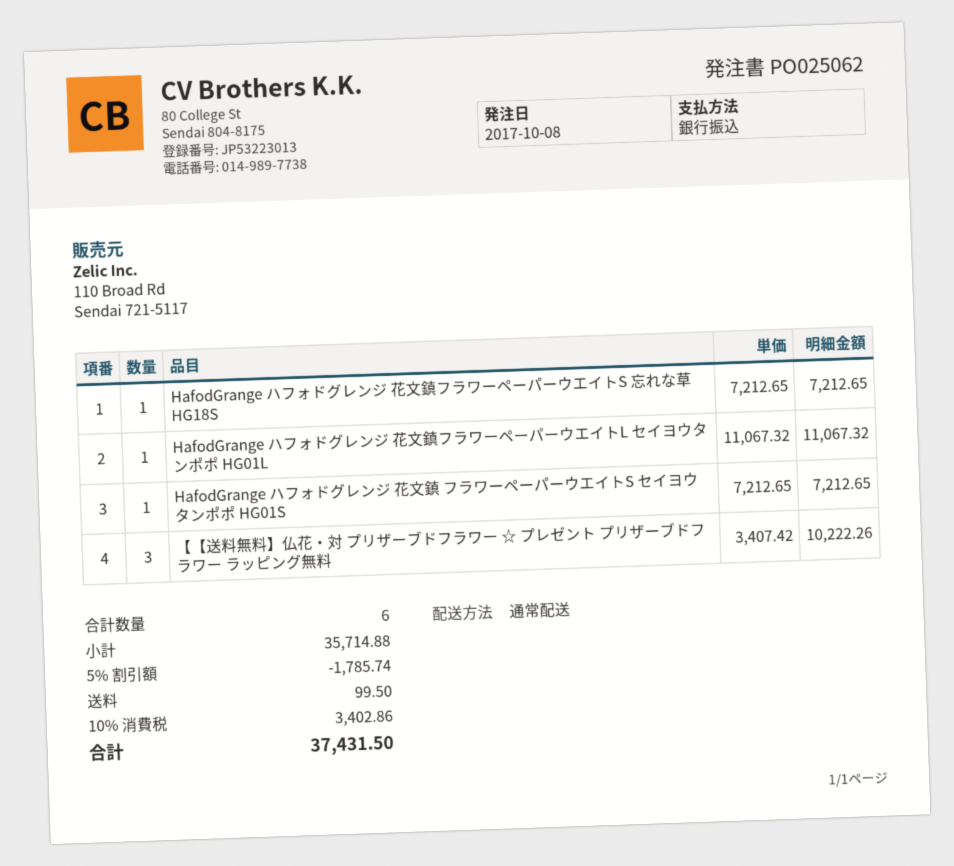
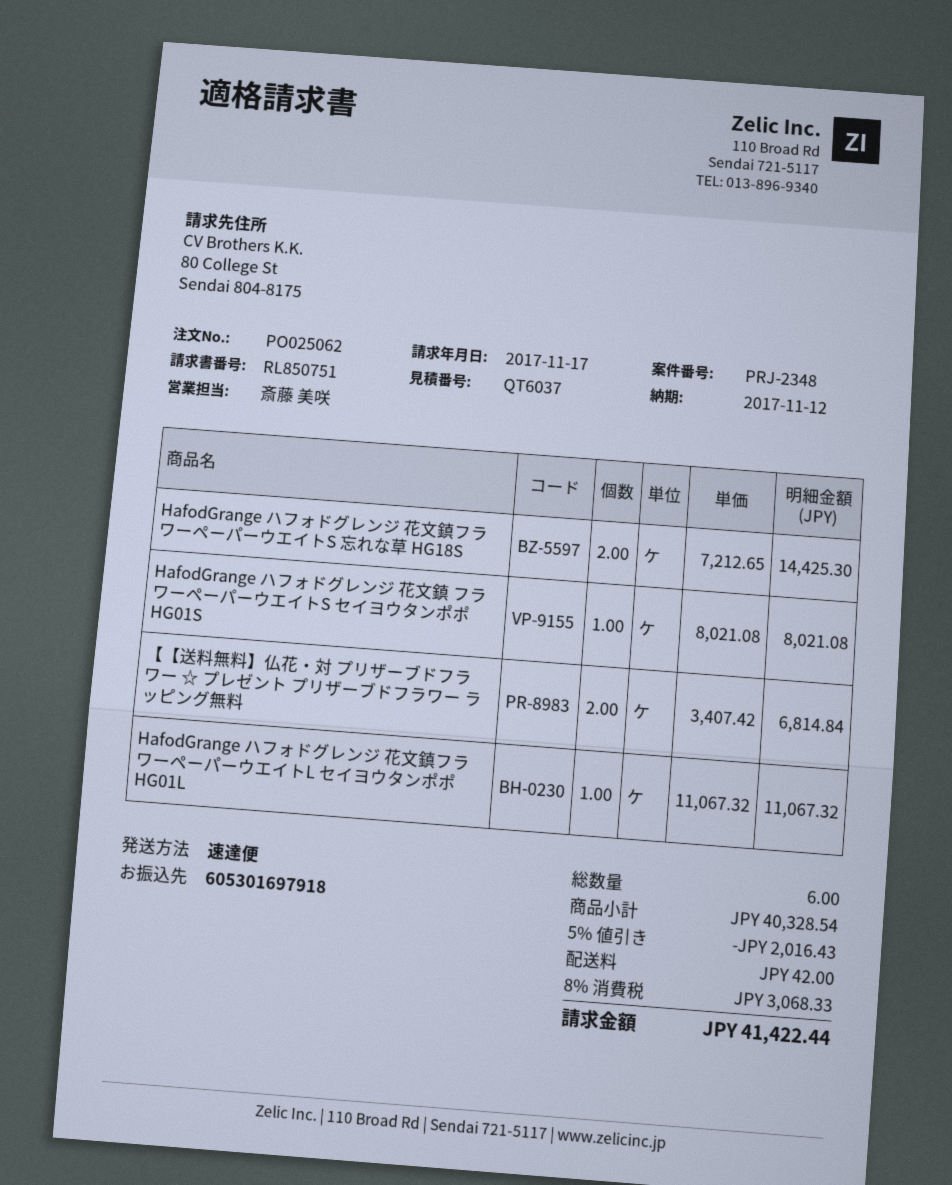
shipping method: standard -> express
HafodGrange ハフォドグレンジ 花文鎮フラワーペーパーウエイトS 忘れな草 HG18S: 1 x 7212.65 = 7212.65 -> 2 x 7212.65 = 14425.30
HafodGrange ハフォドグレンジ 花文鎮 フラワーペーパーウエイトS セイヨウタンポポ HG01S: 1 x 7212.65 = 7212.65 -> 1 x 8021.08 = 8021.08
【【送料無料】仏花・対 プリザーブドフラワー ☆ プレゼント プリザーブドフラワー ラッピング無料: 3 x 3407.42 = 10222.26 -> 2 x 3407.42 = 6814.84
subtotal: 35714.88 -> 40328.54
discount: 5% = 1785.74 -> 5% = 2016.43
shipping: 99.50 -> 42.00
tax: 10% = 3402.86 -> 8% = 3068.33
total: 37431.50 -> 41422.44

